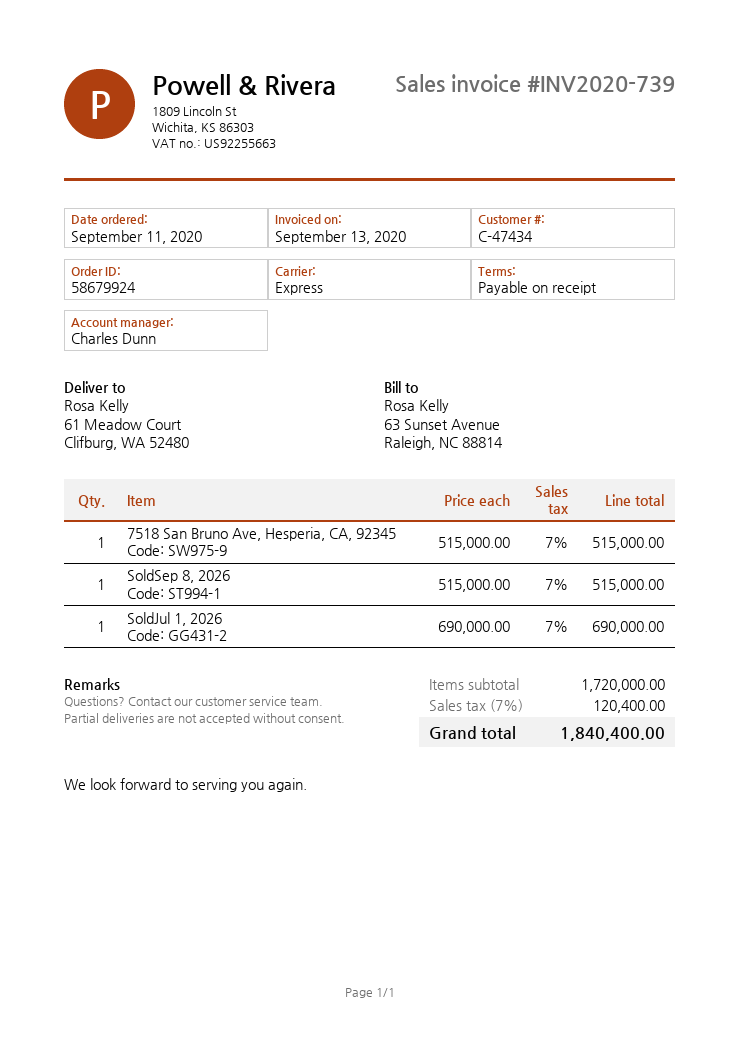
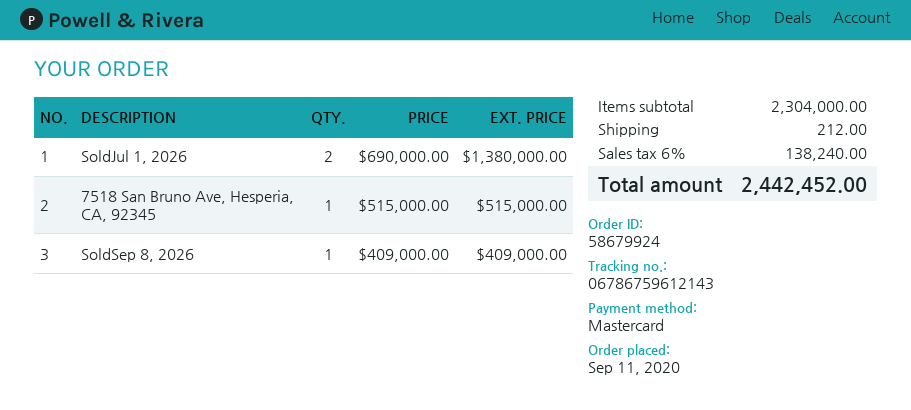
SoldSep 8, 2026: 1 x 515000.00 = 515000.00 -> 1 x 409000.00 = 409000.00
SoldJul 1, 2026: 1 x 690000.00 = 690000.00 -> 2 x 690000.00 = 1380000.00
subtotal: 1720000.00 -> 2304000.00
shipping: none -> 212.00
tax: 7% = 120400.00 -> 6% = 138240.00
total: 1840400.00 -> 2442452.00

